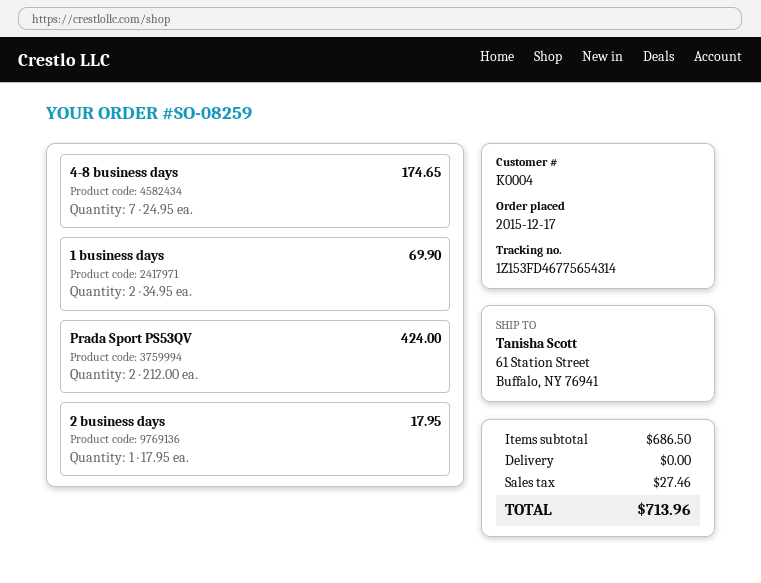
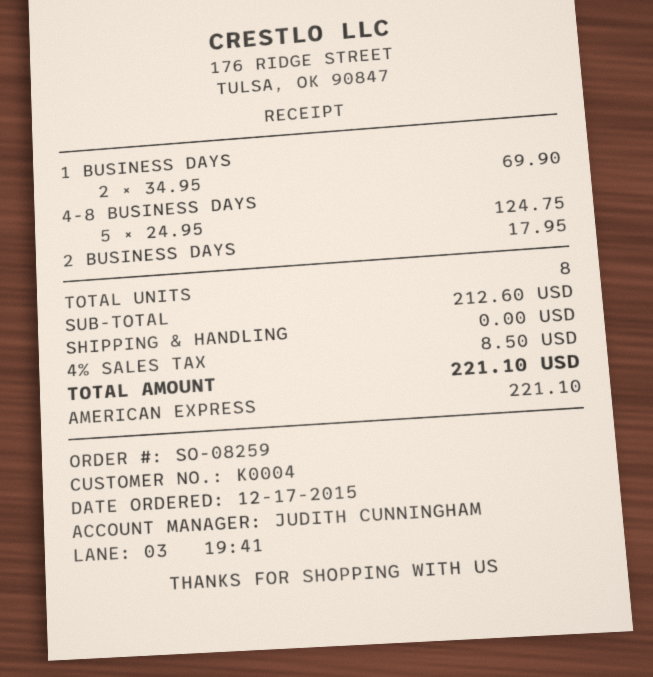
4-8 business days: 7 x 24.95 = 174.65 -> 5 x 24.95 = 124.75
Prada Sport PS53QV: 2 x 212.00 = 424.00 -> none
subtotal: 686.50 -> 212.60
tax: 27.46 -> 8.50
total: 713.96 -> 221.10

